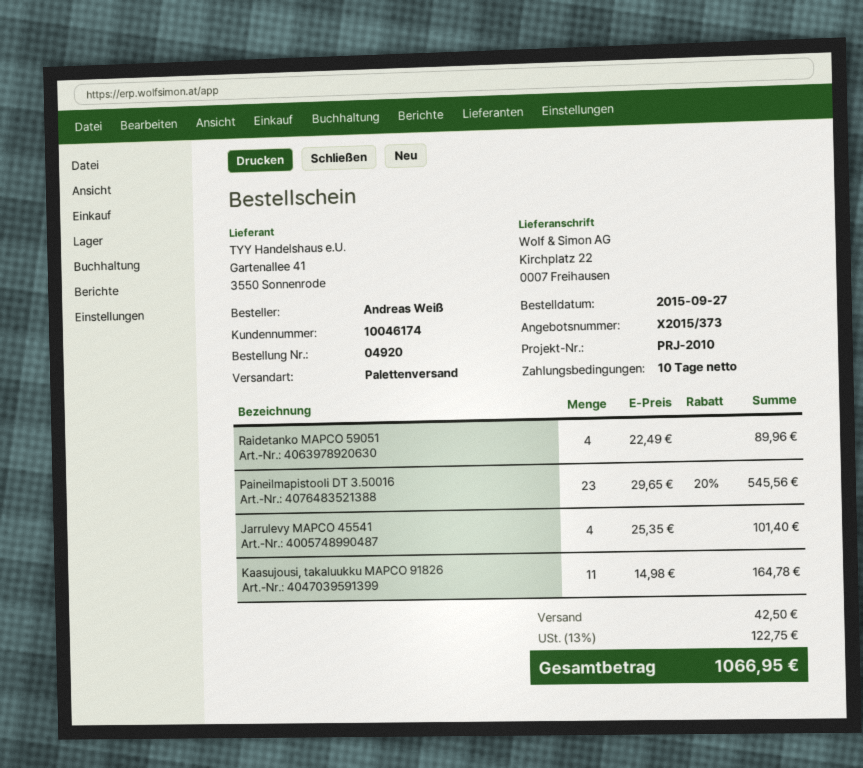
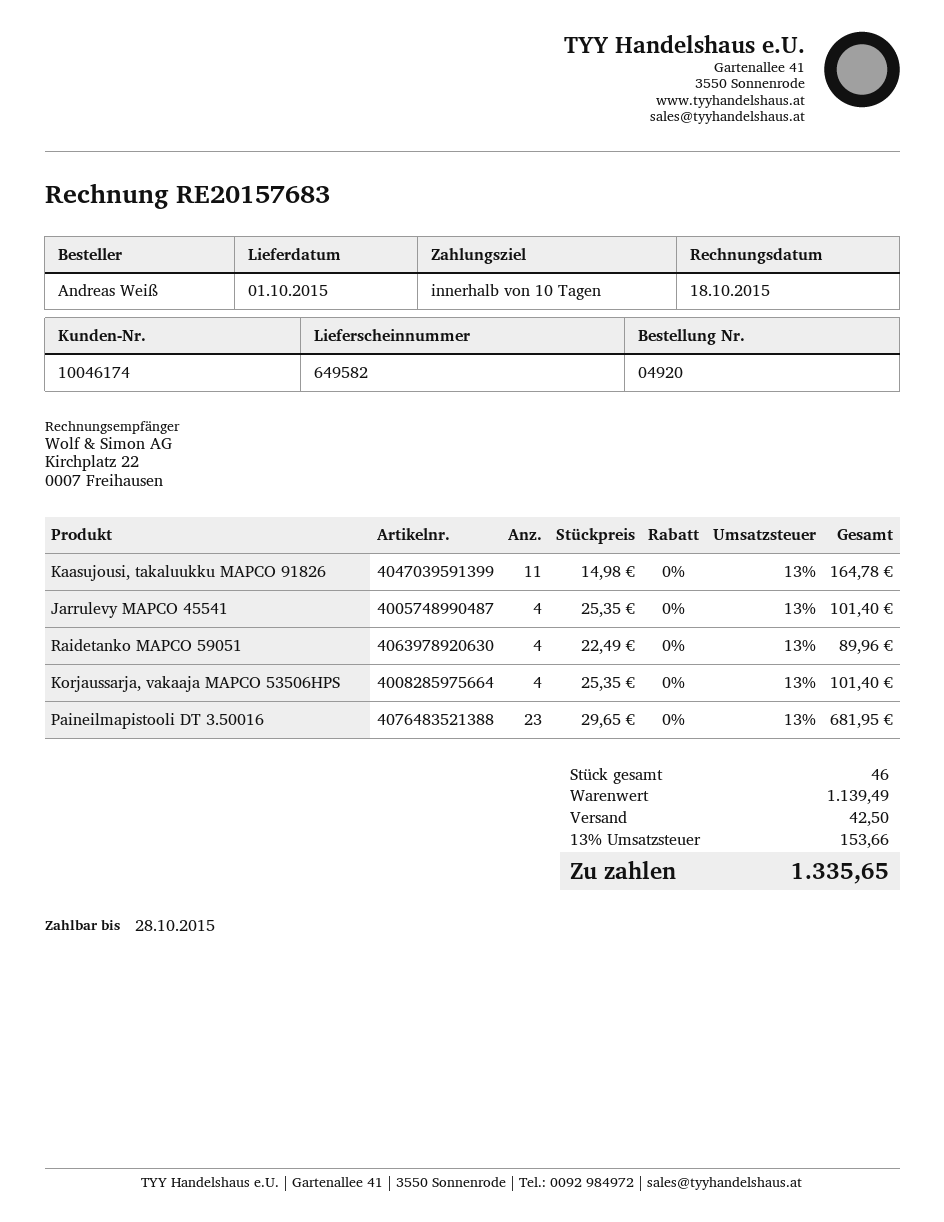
Paineilmapistooli DT 3.50016: 23 x 29.65 - 20% = 545.56 -> 23 x 29.65 = 681.95
Korjaussarja, vakaaja MAPCO 53506HPS: none -> 4 x 25.35 = 101.40
tax: 13% = 122.75 -> 13% = 153.66
total: 1066.95 -> 1335.65

